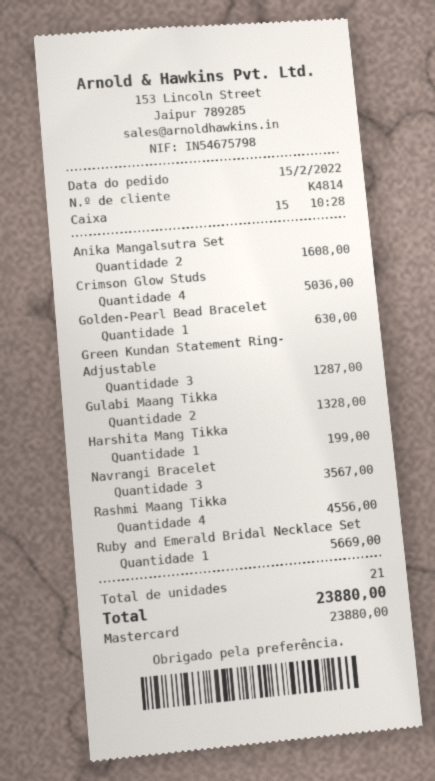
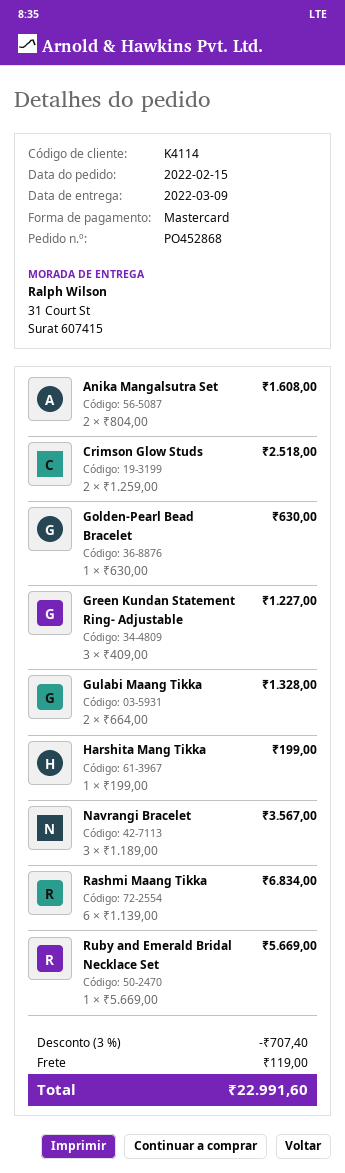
customer number: K4814 -> K4114
Crimson Glow Studs: 4 for 5036.00 -> 2 for 2518.00
Green Kundan Statement Ring- Adjustable: 3 for 1287.00 -> 3 for 1227.00
Rashmi Maang Tikka: 4 for 4556.00 -> 6 for 6834.00
discount: none -> 3% = 707.40
shipping: none -> 119.00
total: 23880.00 -> 22991.60

